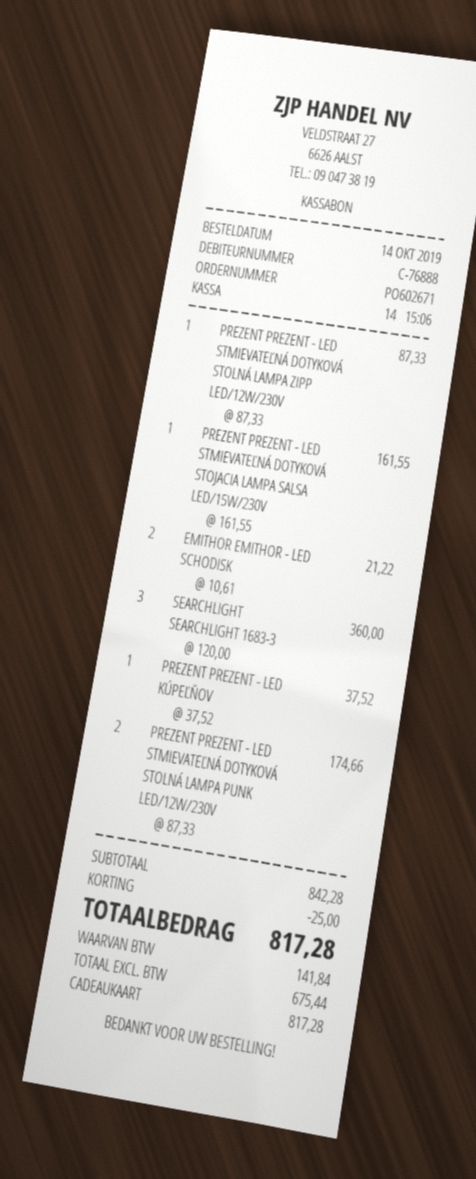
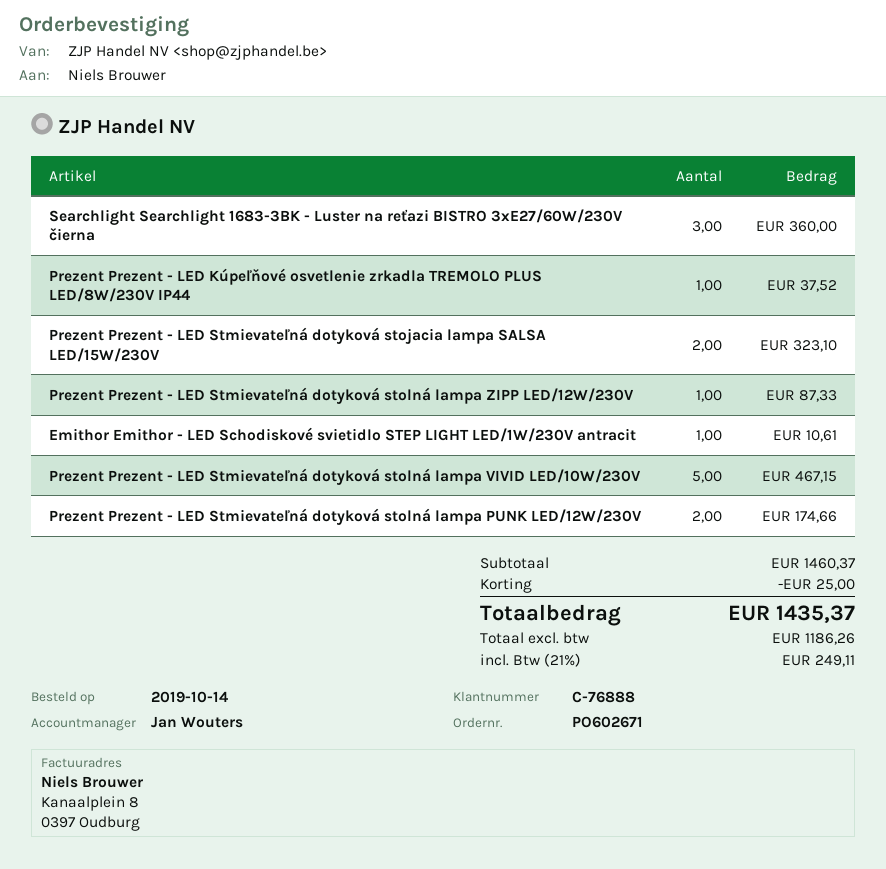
PREZENT PREZENT - LED STMIEVATEĽNÁ DOTYKOVÁ STOJACIA LAMPA SALSA LED/15W/230V: 1 for 161.55 -> 2 for 323.10
EMITHOR EMITHOR - LED SCHODISK: 2 for 21.22 -> 1 for 10.61
Prezent Prezent - LED Stmievateľná dotyková stolná lampa VIVID LED/10W/230V: none -> 5 for 467.15
subtotal: 842.28 -> 1460.37
net: 675.44 -> 1186.26
tax: 141.84 -> 249.11
total: 817.28 -> 1435.37

